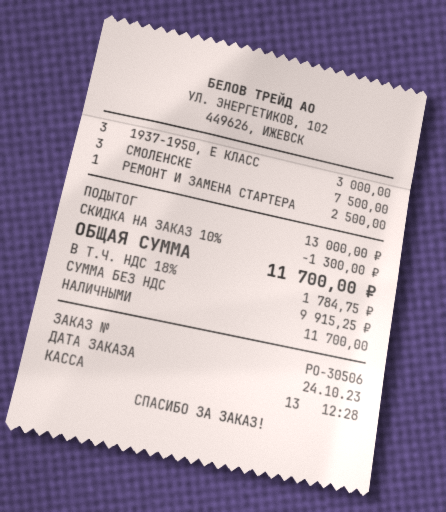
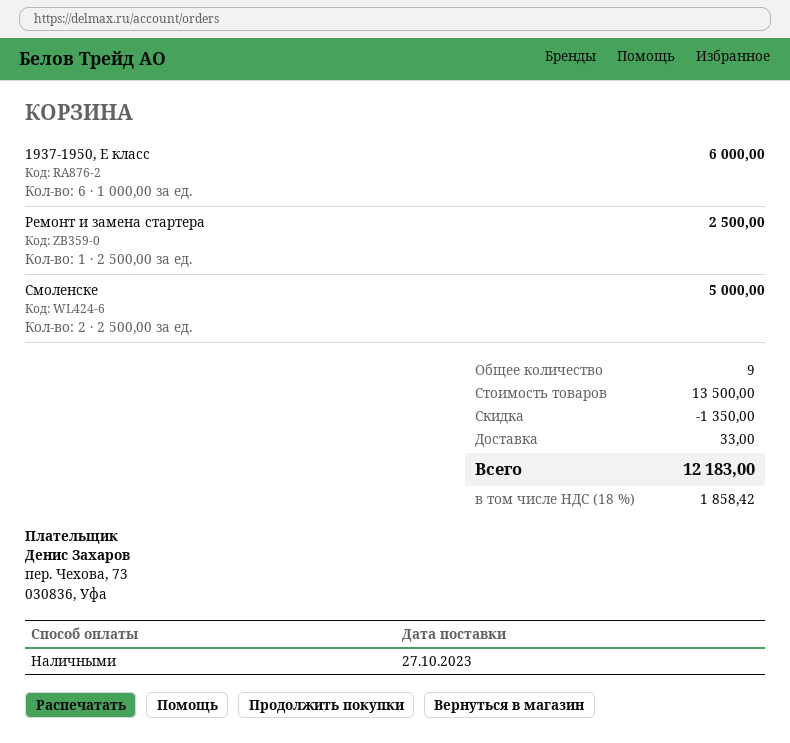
1937-1950, E КЛАСС: 3 for 3000.00 -> 6 for 6000.00
СМОЛЕНСКЕ: 3 for 7500.00 -> 2 for 5000.00
subtotal: 13000.00 -> 13500.00
discount: 1300.00 -> 1350.00
shipping: none -> 33.00
tax: 18% = 1784.75 -> 18% = 1858.42
total: 11700.00 -> 12183.00

